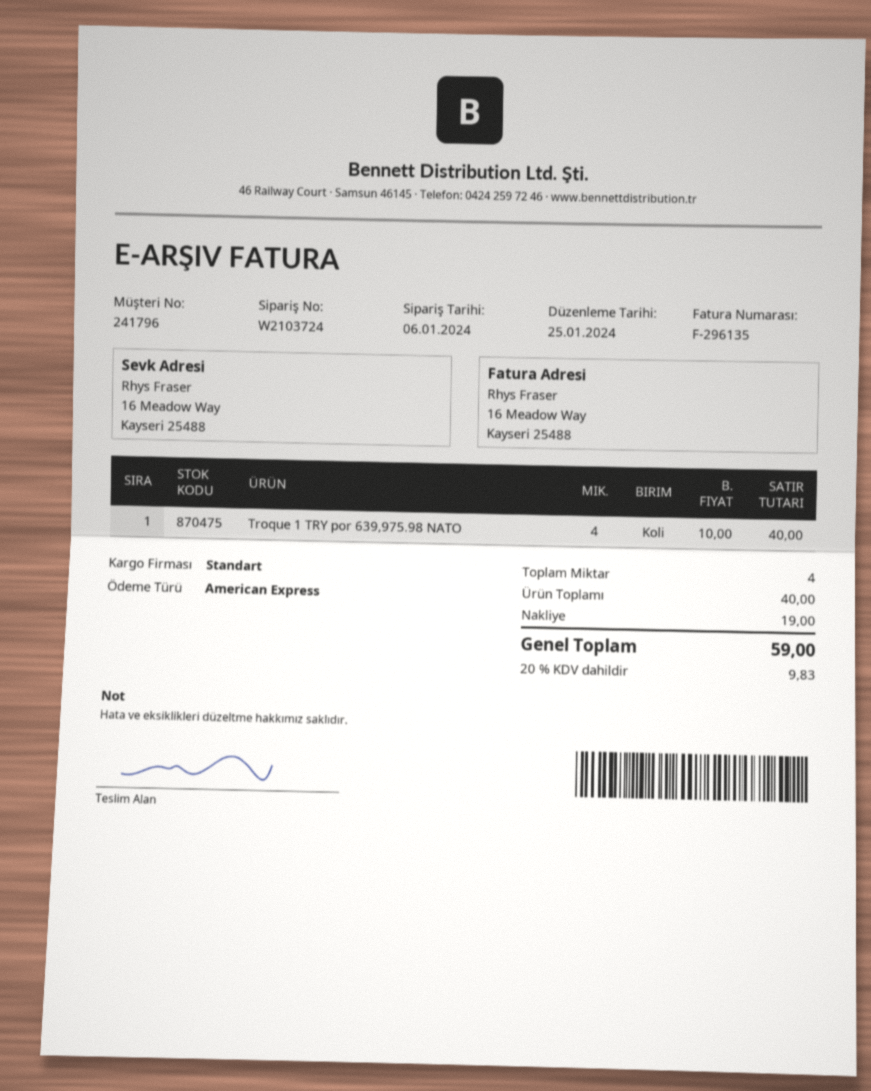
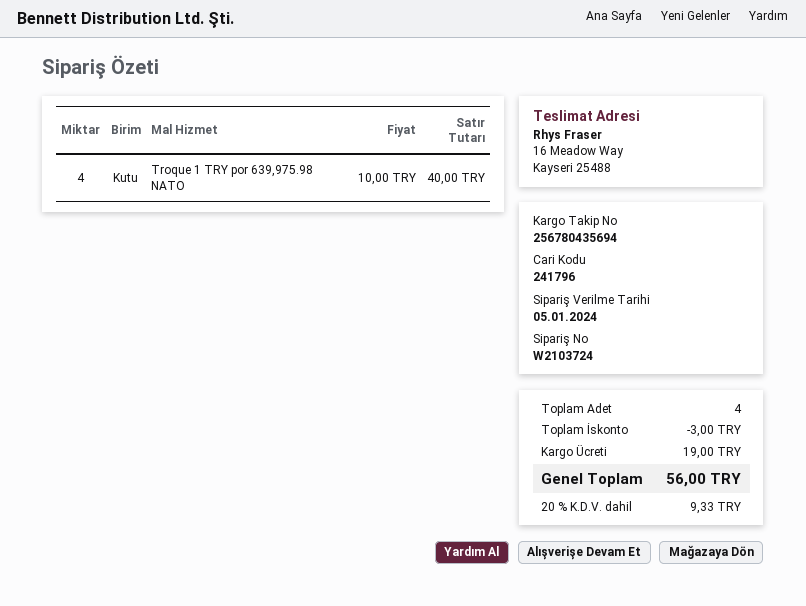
order date: 2024-01-06 -> 2024-01-05
discount: none -> 3.00
tax: 20% = 9.83 -> 20% = 9.33
total: 59.00 -> 56.00

